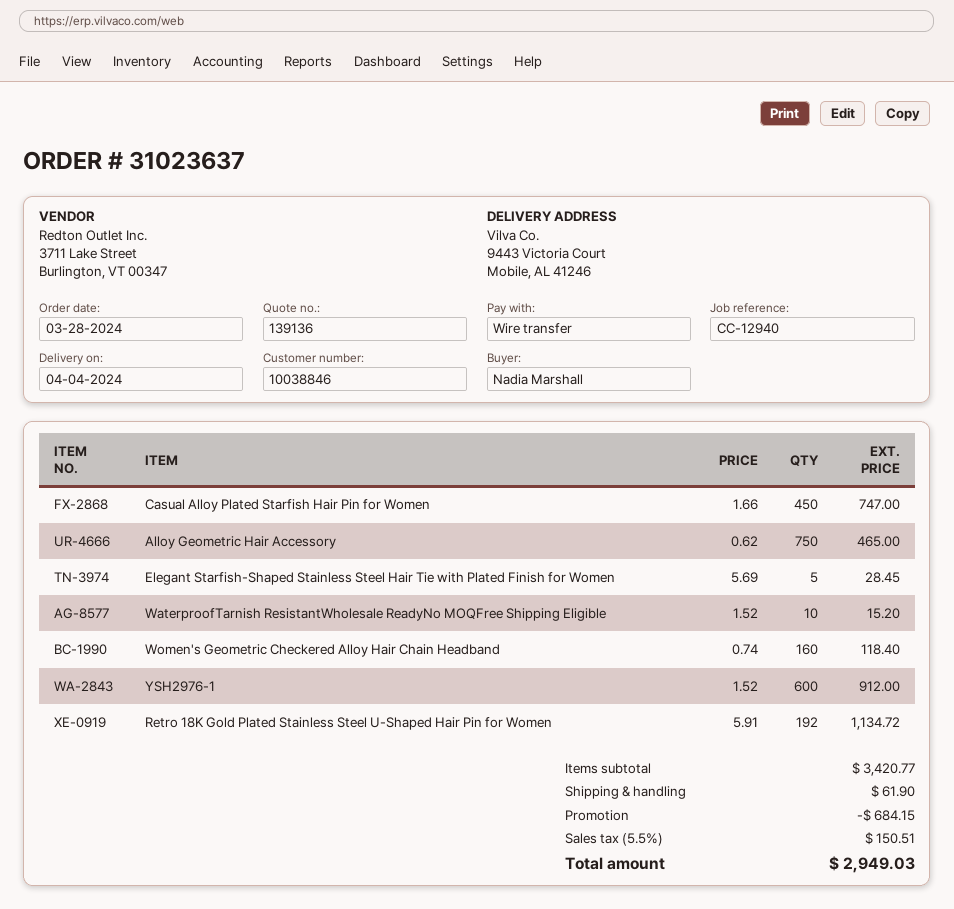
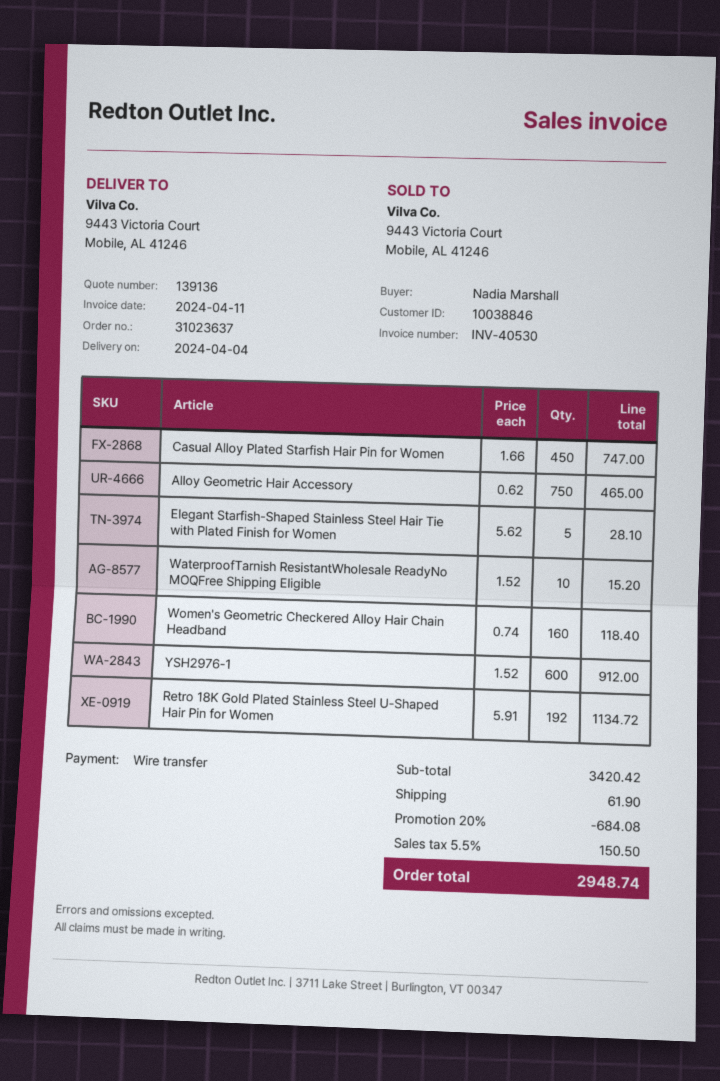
Elegant Starfish-Shaped Stainless Steel Hair Tie with Plated Finish for Women: 5 x 5.69 = 28.45 -> 5 x 5.62 = 28.10
subtotal: 3420.77 -> 3420.42
discount: 684.15 -> 684.08
tax: 5.5% = 150.51 -> 5.5% = 150.50
total: 2949.03 -> 2948.74

